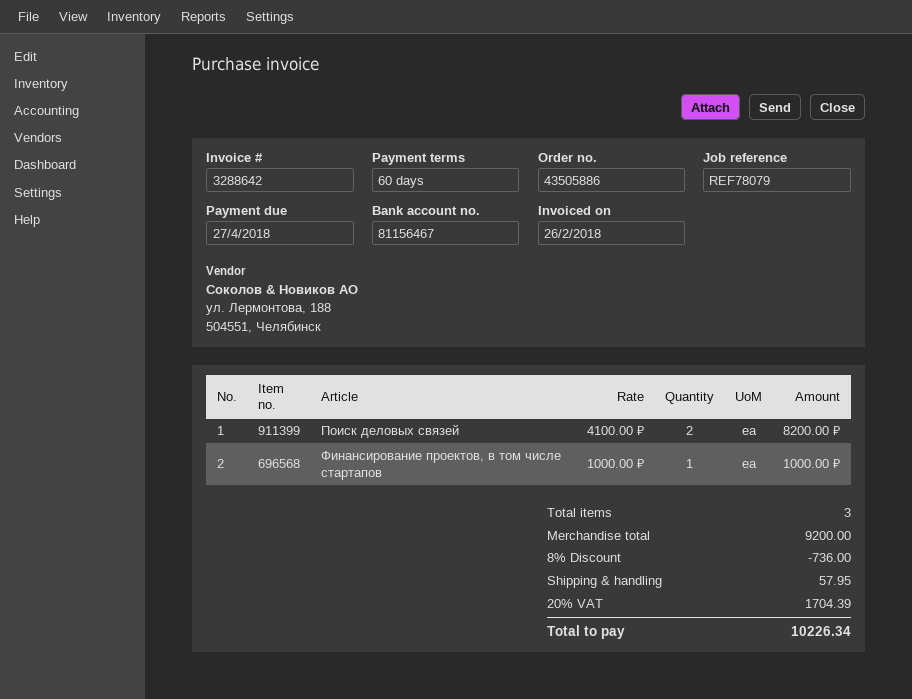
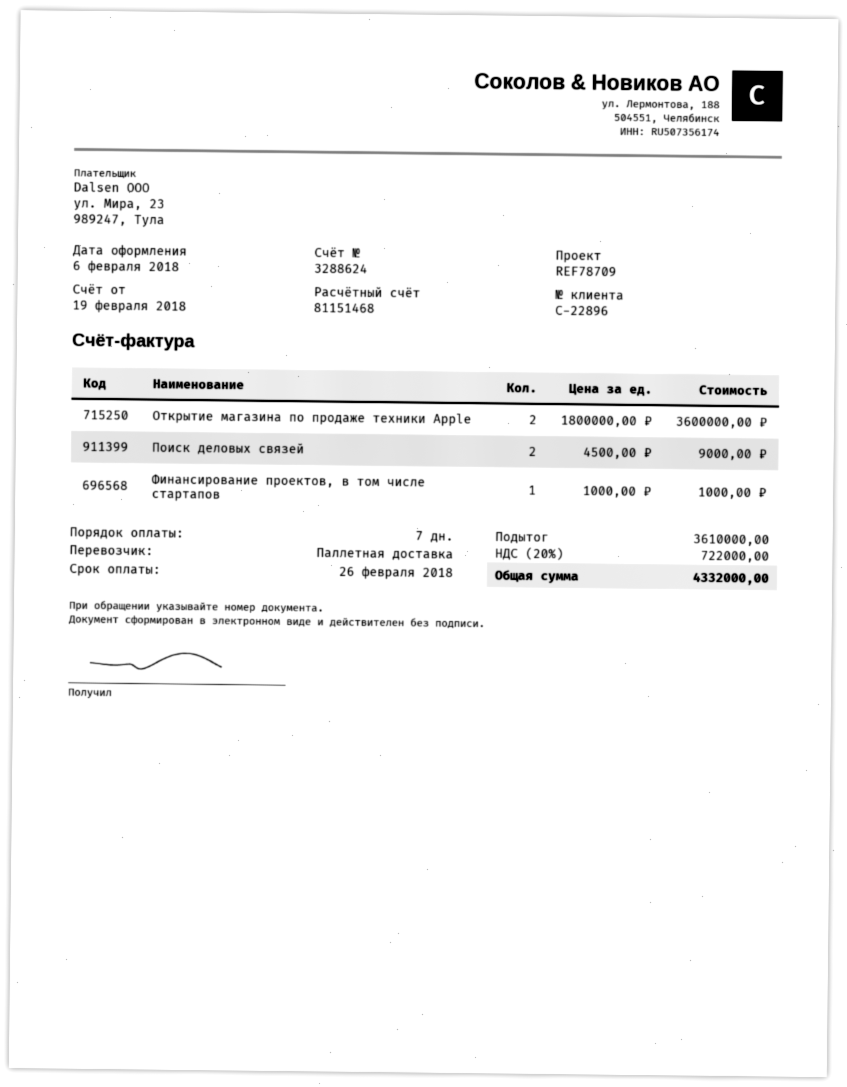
invoice number: 3288642 -> 3288624
invoice date: 2018-02-26 -> 2018-02-19
payment terms: 60 days -> 7 days
due date: 2018-04-27 -> 2018-02-26
reference: REF78079 -> REF78709
bank account: 81156467 -> 81151468
Поиск деловых связей: 2 x 4100.00 = 8200.00 -> 2 x 4500.00 = 9000.00
Открытие магазина по продаже техники Apple: none -> 2 x 1800000.00 = 3600000.00
subtotal: 9200.00 -> 3610000.00
discount: 8% = 736.00 -> none
shipping: 57.95 -> none
tax: 20% = 1704.39 -> 20% = 722000.00
total: 10226.34 -> 4332000.00

